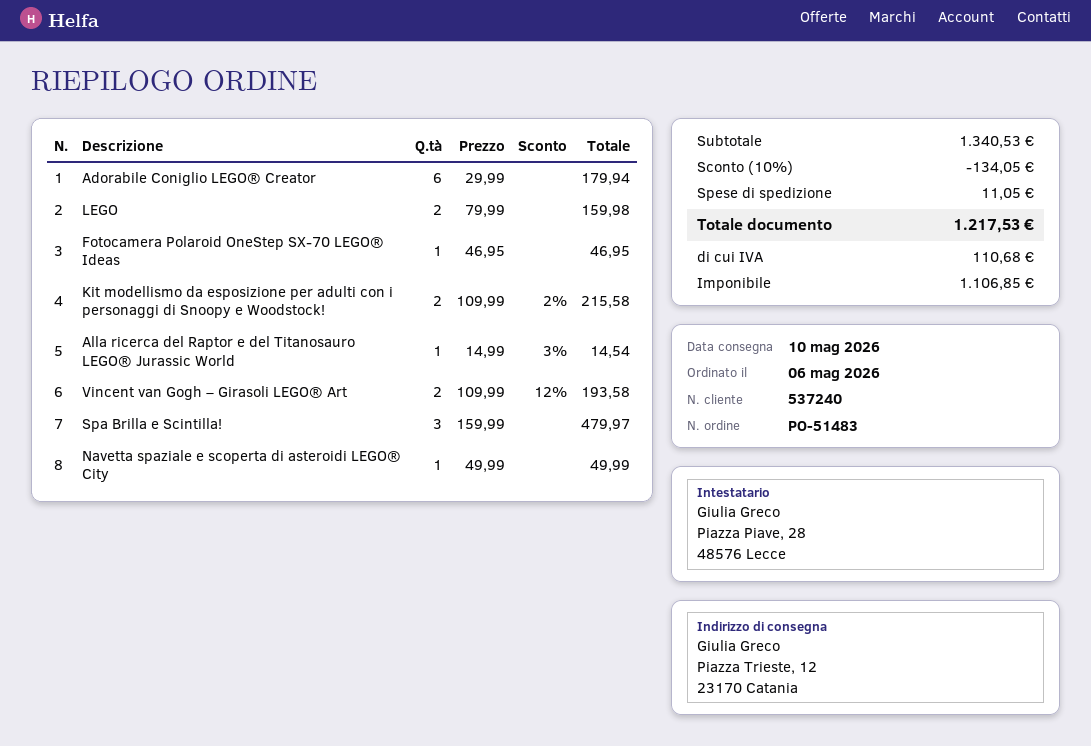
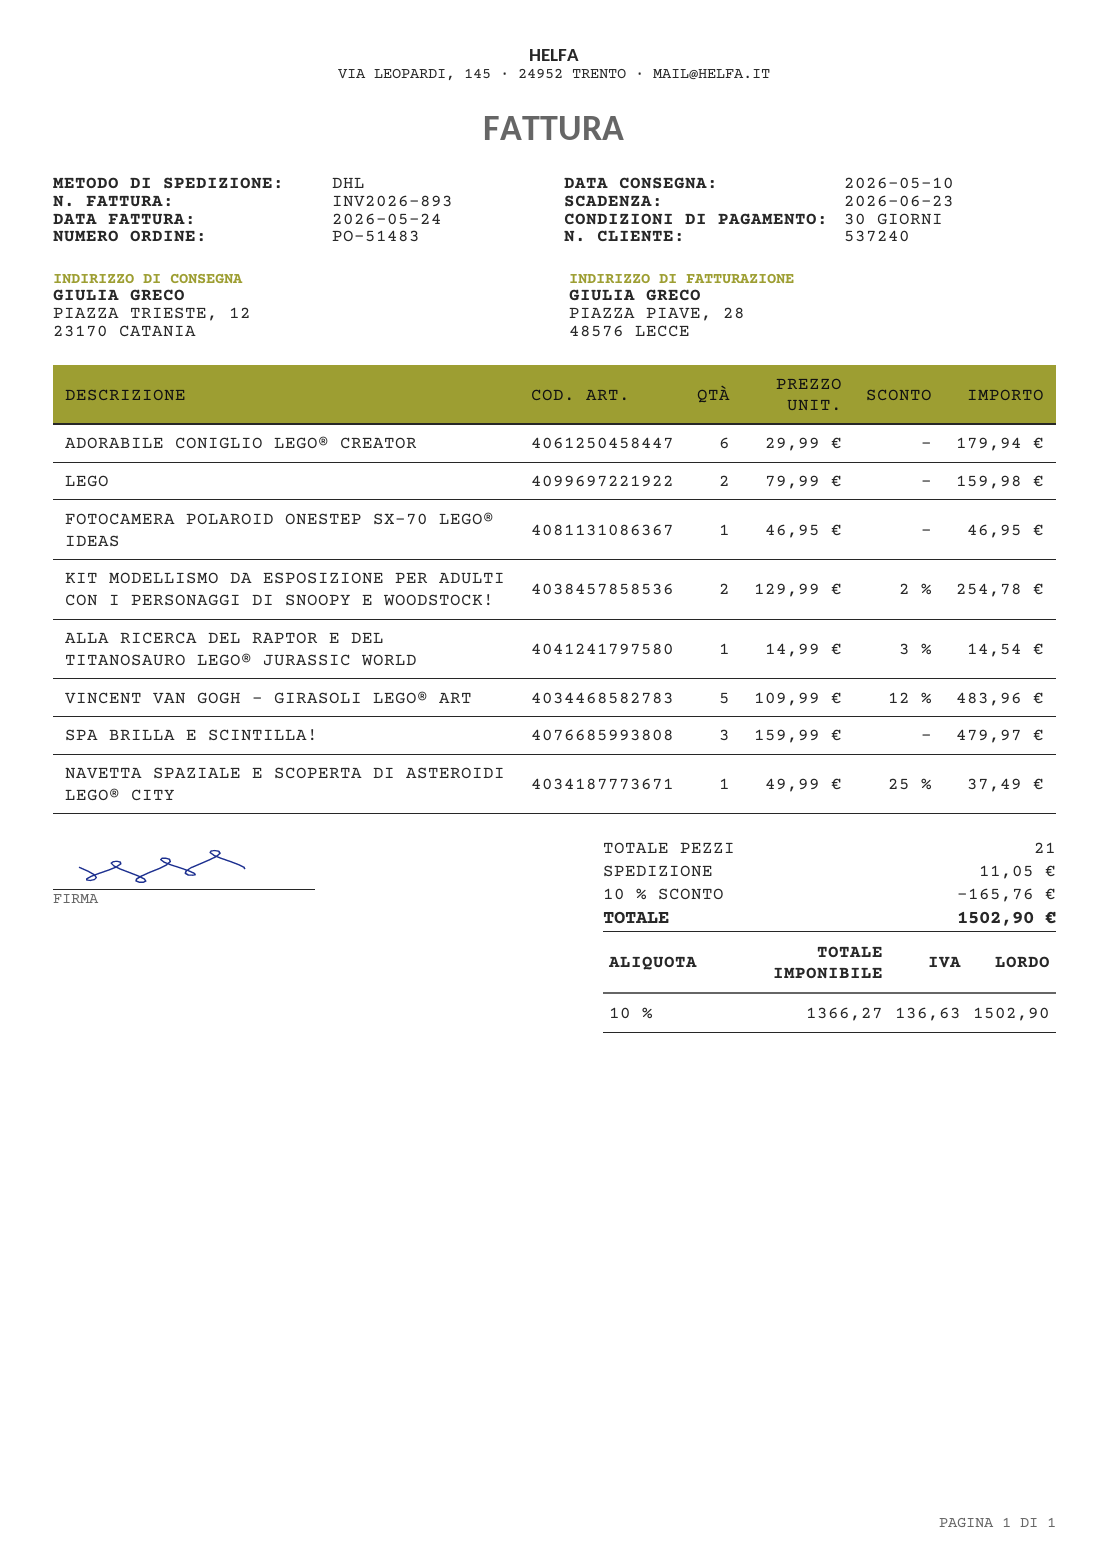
Kit modellismo da esposizione per adulti con i personaggi di Snoopy e Woodstock!: 2 x 109.99 - 2% = 215.58 -> 2 x 129.99 - 2% = 254.78
Vincent van Gogh – Girasoli LEGO® Art: 2 x 109.99 - 12% = 193.58 -> 5 x 109.99 - 12% = 483.96
Navetta spaziale e scoperta di asteroidi LEGO® City: 1 x 49.99 = 49.99 -> 1 x 49.99 - 25% = 37.49
discount: 10% = 134.05 -> 10% = 165.76
net: 1106.85 -> 1366.27
tax: 110.68 -> 136.63
total: 1217.53 -> 1502.90

